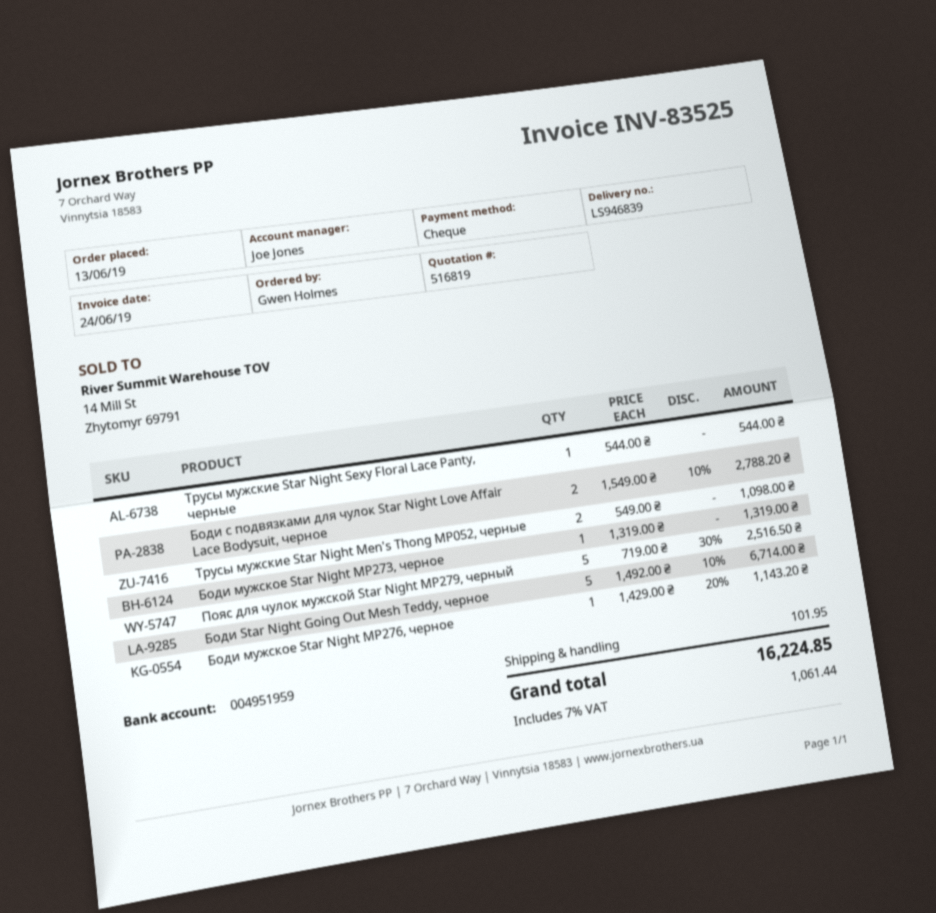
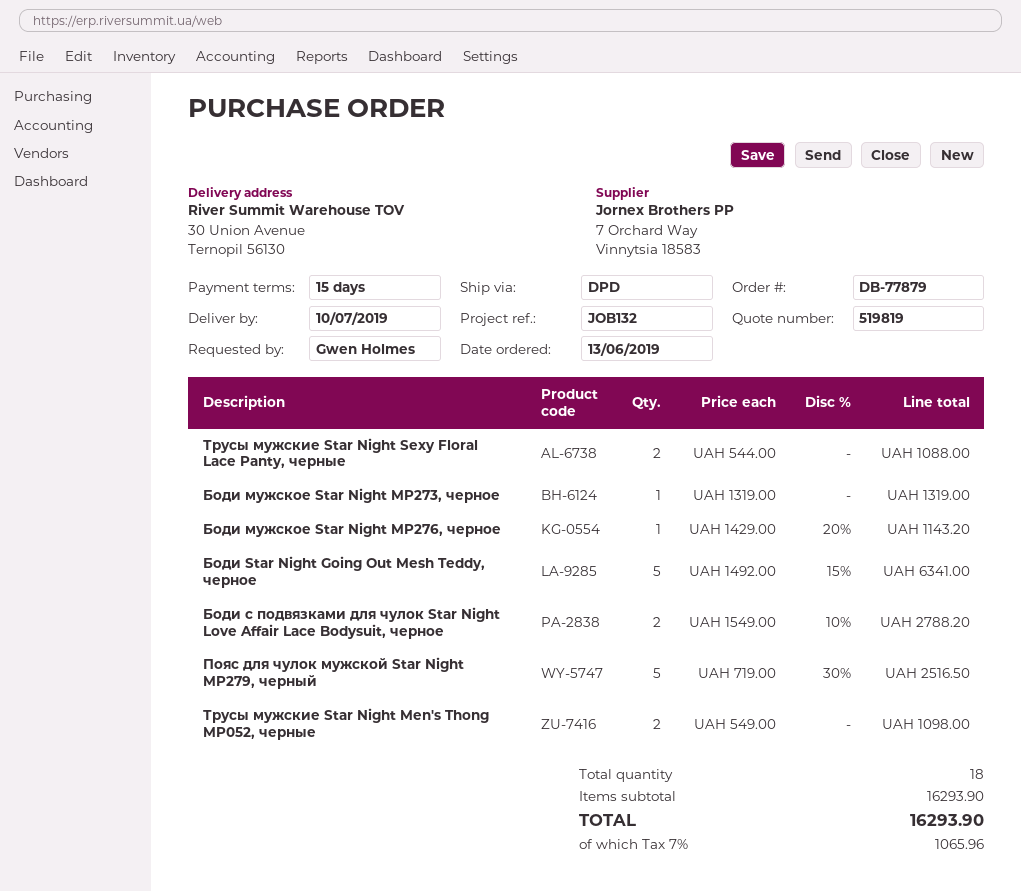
quote number: 516819 -> 519819
Трусы мужские Star Night Sexy Floral Lace Panty, черные: 1 x 544.00 = 544.00 -> 2 x 544.00 = 1088.00
Боди Star Night Going Out Mesh Teddy, черное: 5 x 1492.00 - 10% = 6714.00 -> 5 x 1492.00 - 15% = 6341.00
shipping: 101.95 -> none
tax: 7% = 1061.44 -> 7% = 1065.96
total: 16224.85 -> 16293.90

